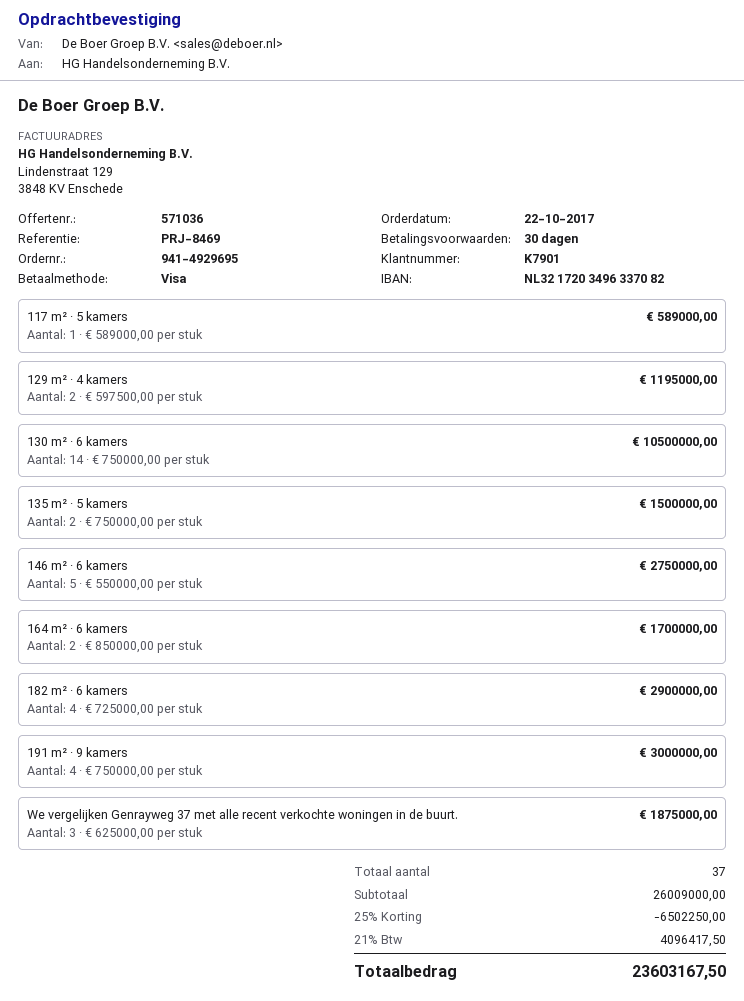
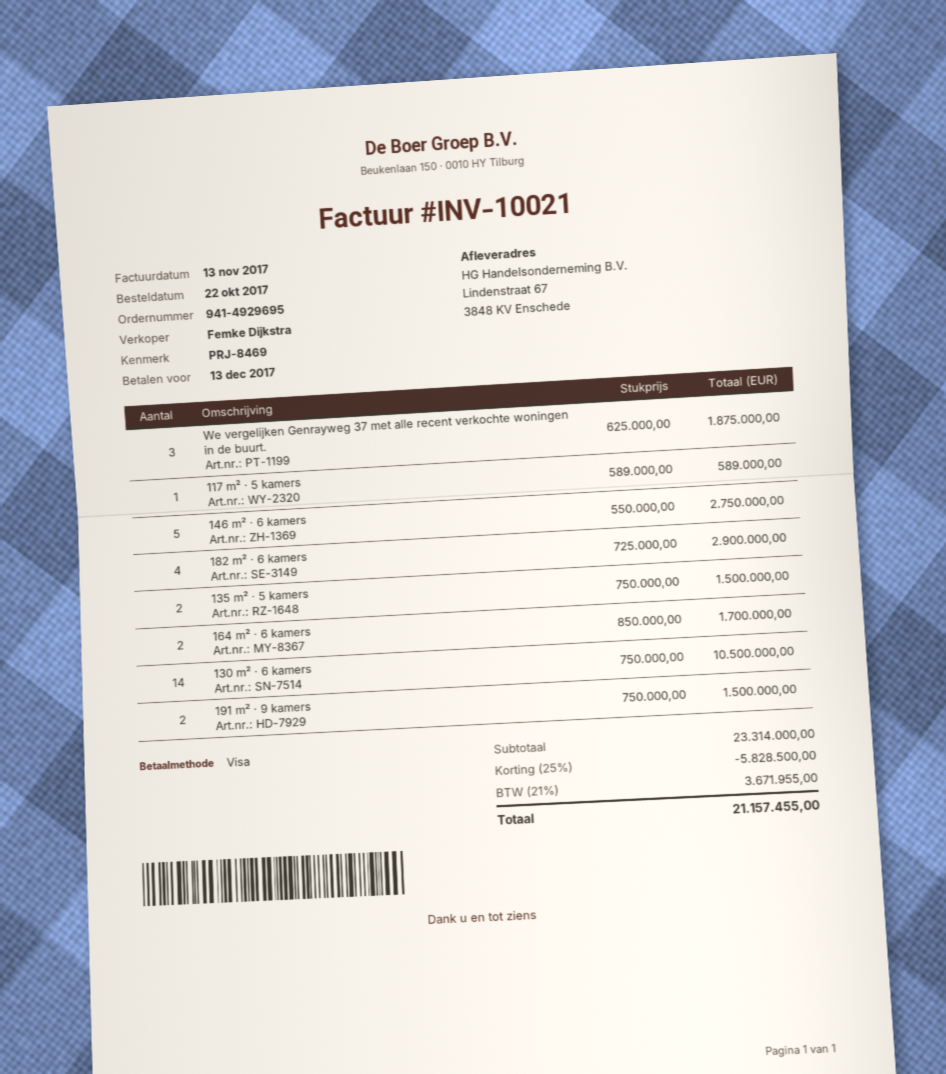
129 m² · 4 kamers: 2 x 597500.00 = 1195000.00 -> none
191 m² · 9 kamers: 4 x 750000.00 = 3000000.00 -> 2 x 750000.00 = 1500000.00
subtotal: 26009000.00 -> 23314000.00
discount: 25% = 6502250.00 -> 25% = 5828500.00
tax: 21% = 4096417.50 -> 21% = 3671955.00
total: 23603167.50 -> 21157455.00

